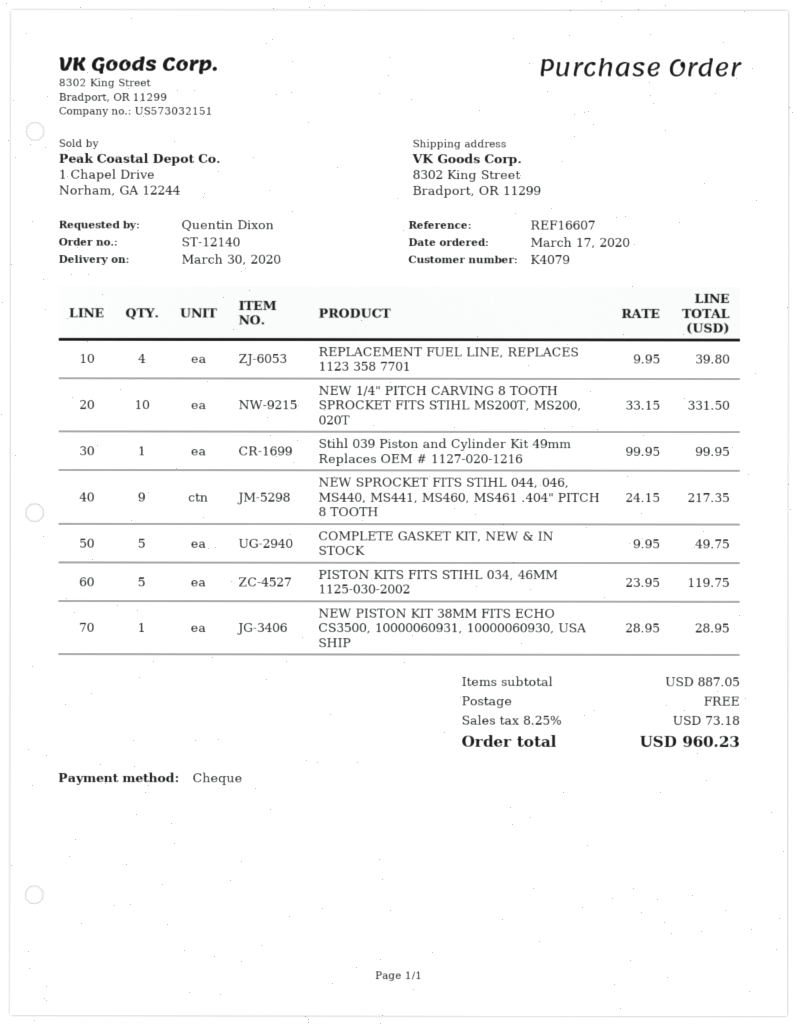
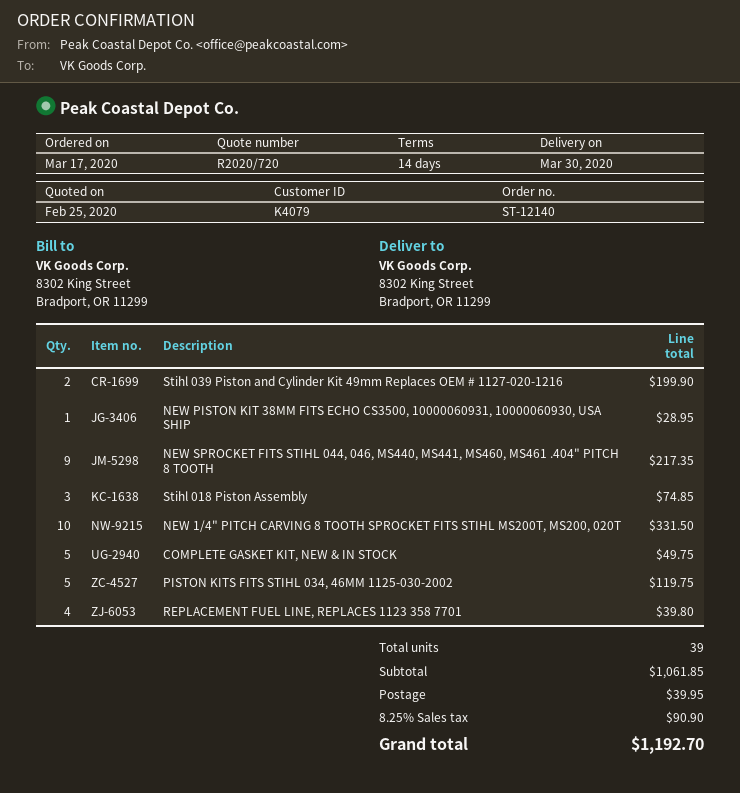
Stihl 039 Piston and Cylinder Kit 49mm Replaces OEM # 1127-020-1216: 1 for 99.95 -> 2 for 199.90
Stihl 018 Piston Assembly: none -> 3 for 74.85
subtotal: 887.05 -> 1061.85
shipping: 0.00 -> 39.95
tax: 8.25% = 73.18 -> 8.25% = 90.90
total: 960.23 -> 1192.70

